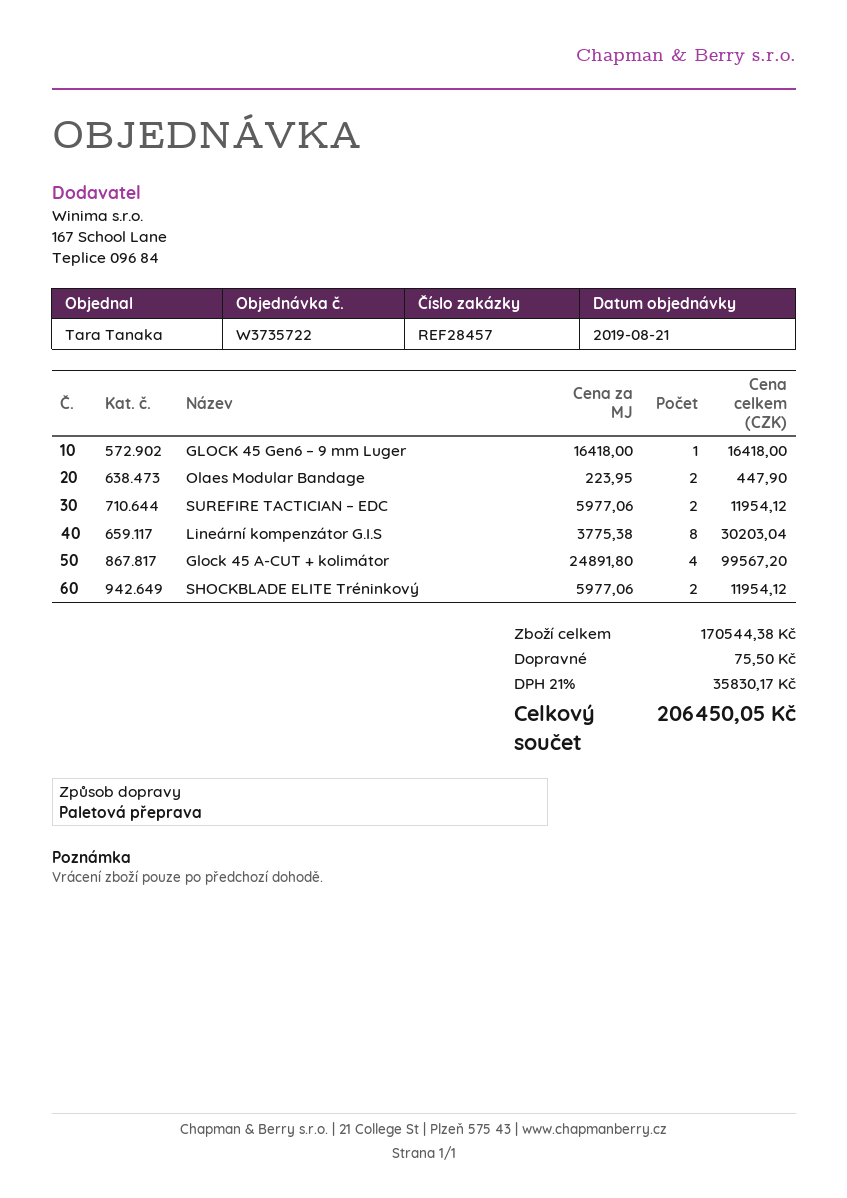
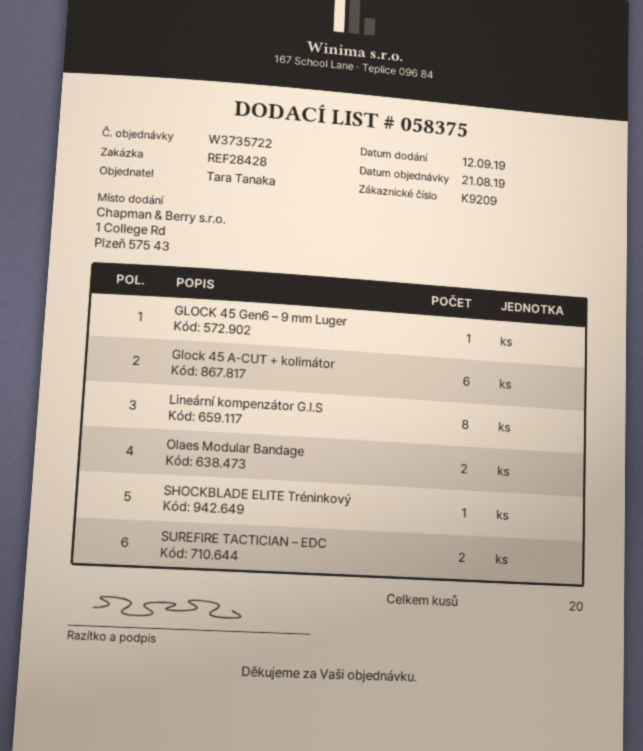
reference: REF28457 -> REF28428
Glock 45 A-CUT + kolimátor: 4 -> 6
SHOCKBLADE ELITE Tréninkový: 2 -> 1

